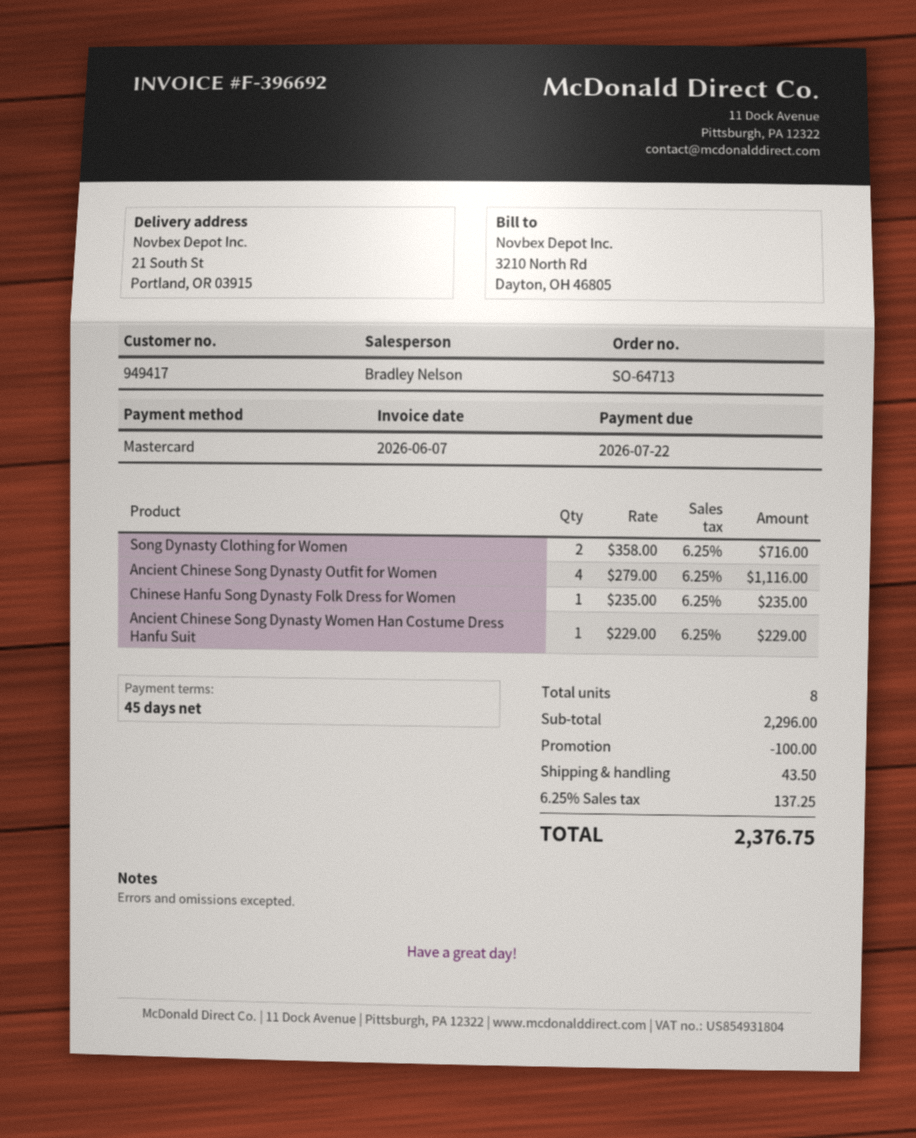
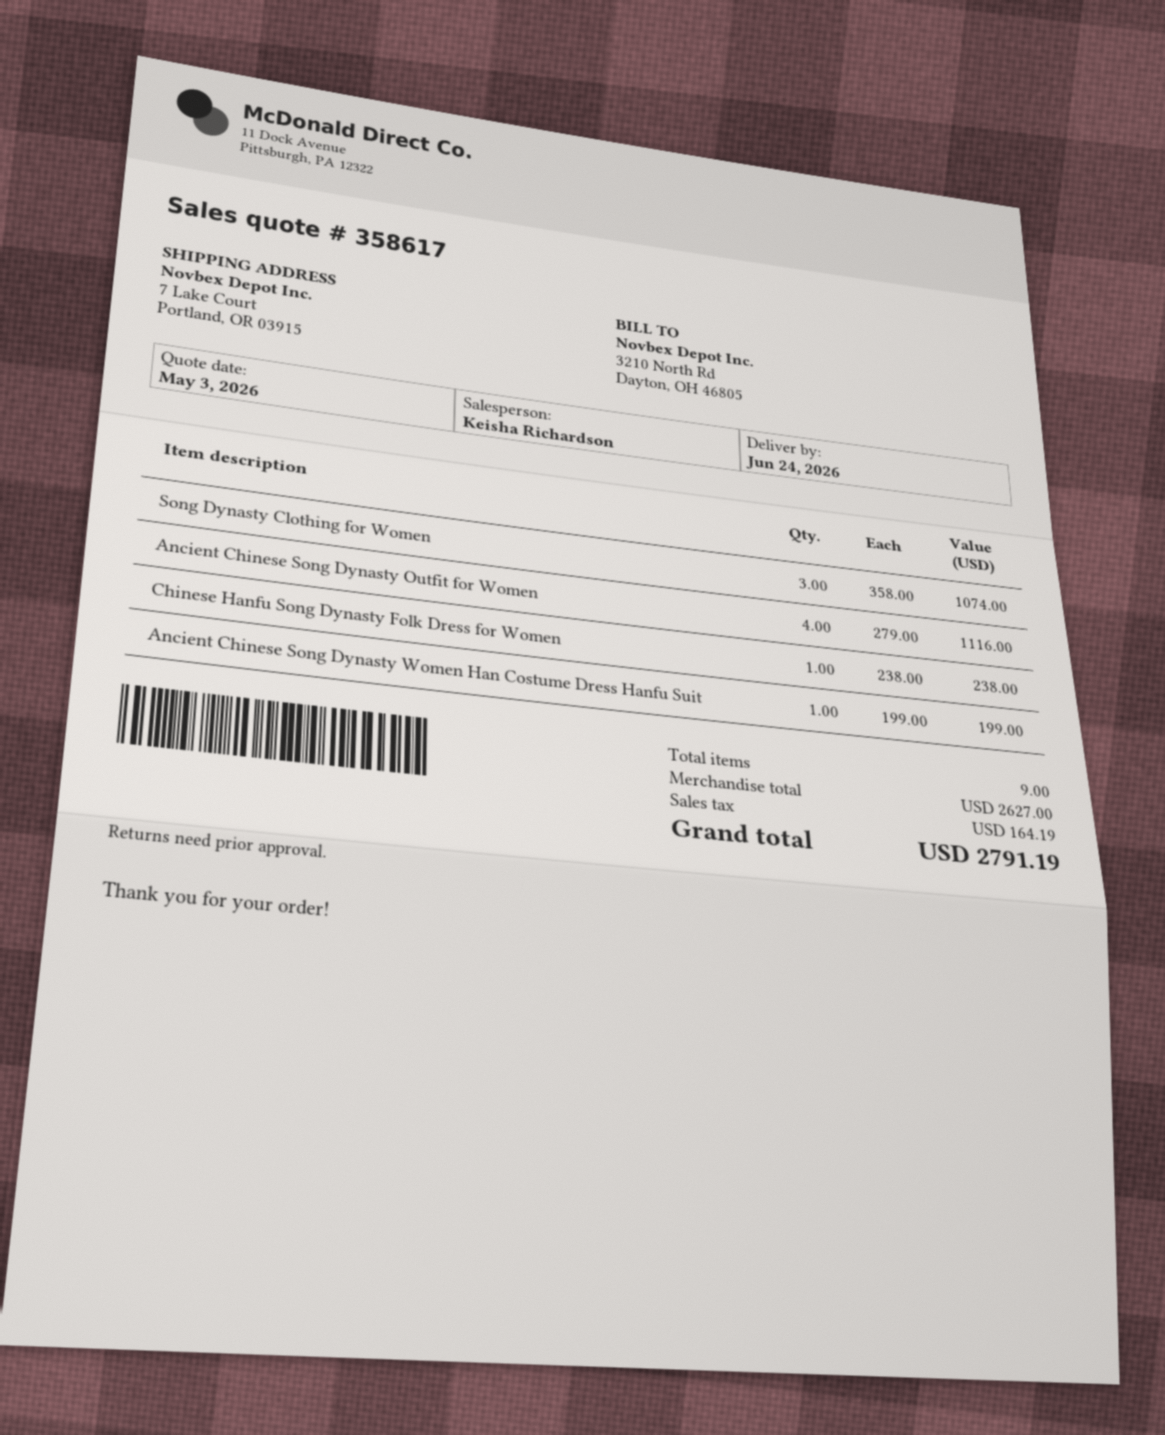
sales rep: Bradley Nelson -> Keisha Richardson
ship to: 21 South St, Portland, OR 03915 -> 7 Lake Court, Portland, OR 03915
Song Dynasty Clothing for Women: 2 x 358.00 = 716.00 -> 3 x 358.00 = 1074.00
Chinese Hanfu Song Dynasty Folk Dress for Women: 1 x 235.00 = 235.00 -> 1 x 238.00 = 238.00
Ancient Chinese Song Dynasty Women Han Costume Dress Hanfu Suit: 1 x 229.00 = 229.00 -> 1 x 199.00 = 199.00
total quantity: 8 -> 9
subtotal: 2296.00 -> 2627.00
discount: 100.00 -> none
shipping: 43.50 -> none
tax: 137.25 -> 164.19
total: 2376.75 -> 2791.19

